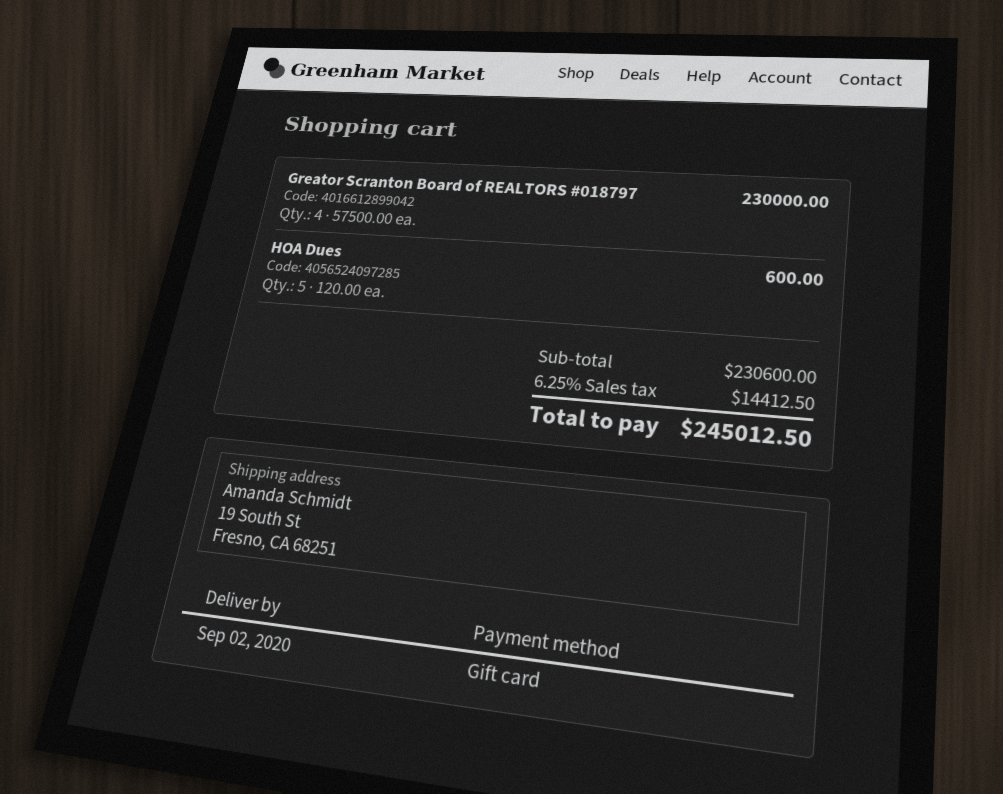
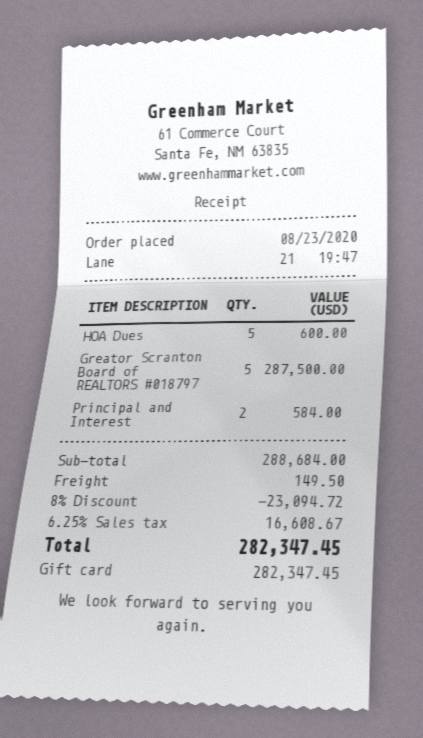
Greator Scranton Board of REALTORS #018797: 4 for 230000.00 -> 5 for 287500.00
Principal and Interest: none -> 2 for 584.00
subtotal: 230600.00 -> 288684.00
discount: none -> 8% = 23094.72
shipping: none -> 149.50
tax: 6.25% = 14412.50 -> 6.25% = 16608.67
total: 245012.50 -> 282347.45

